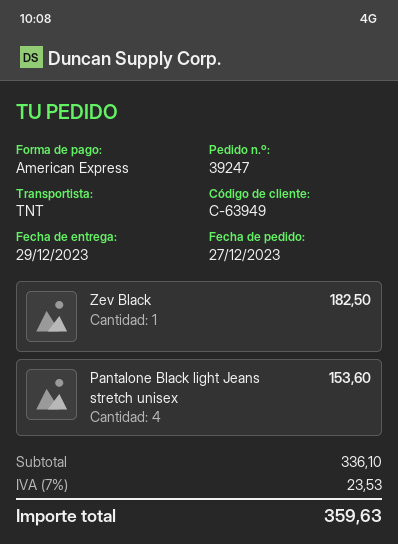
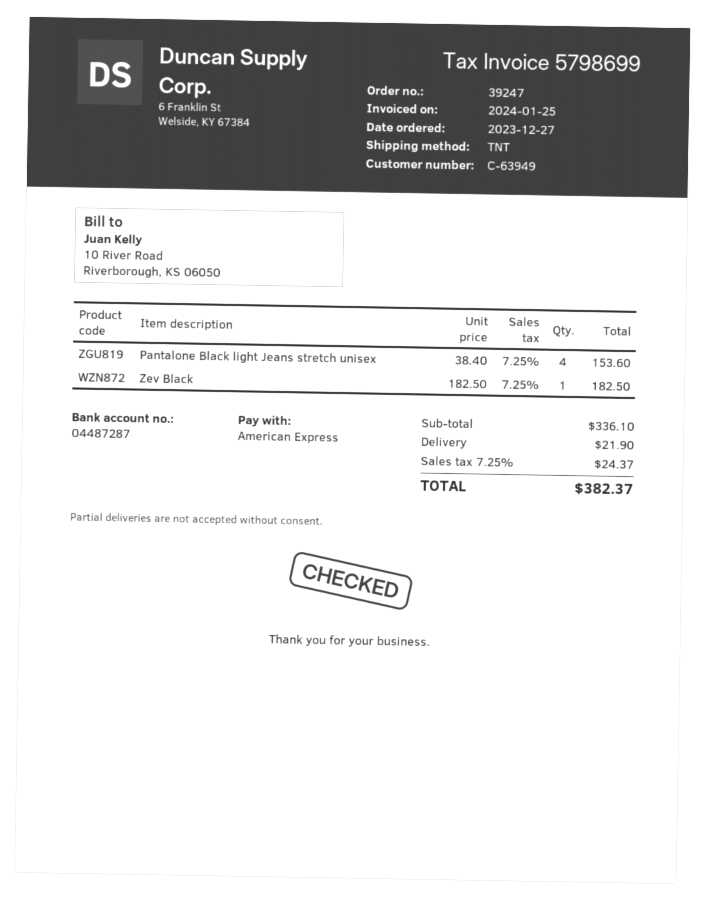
shipping: none -> 21.90
tax: 7% = 23.53 -> 7.25% = 24.37
total: 359.63 -> 382.37

